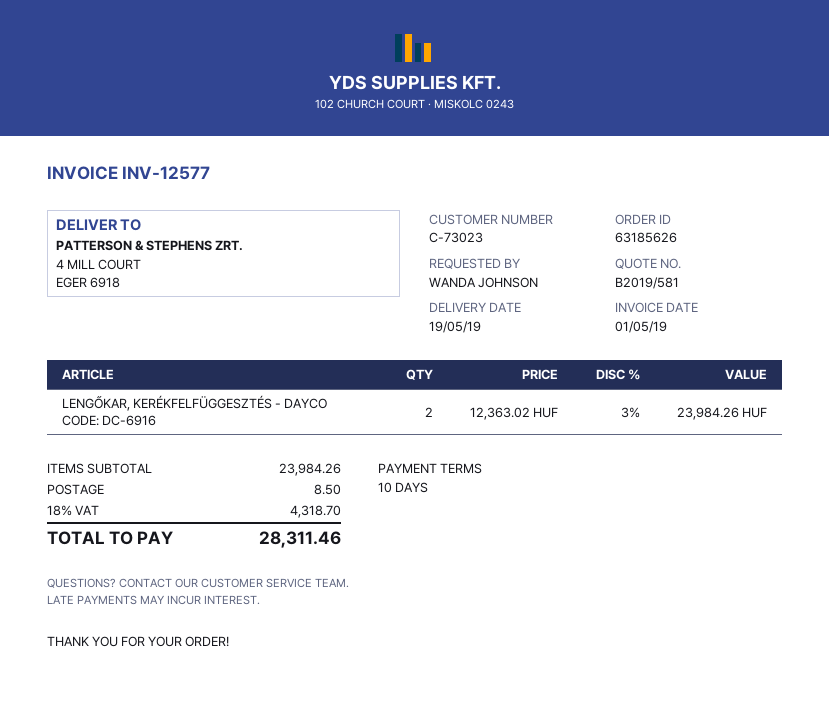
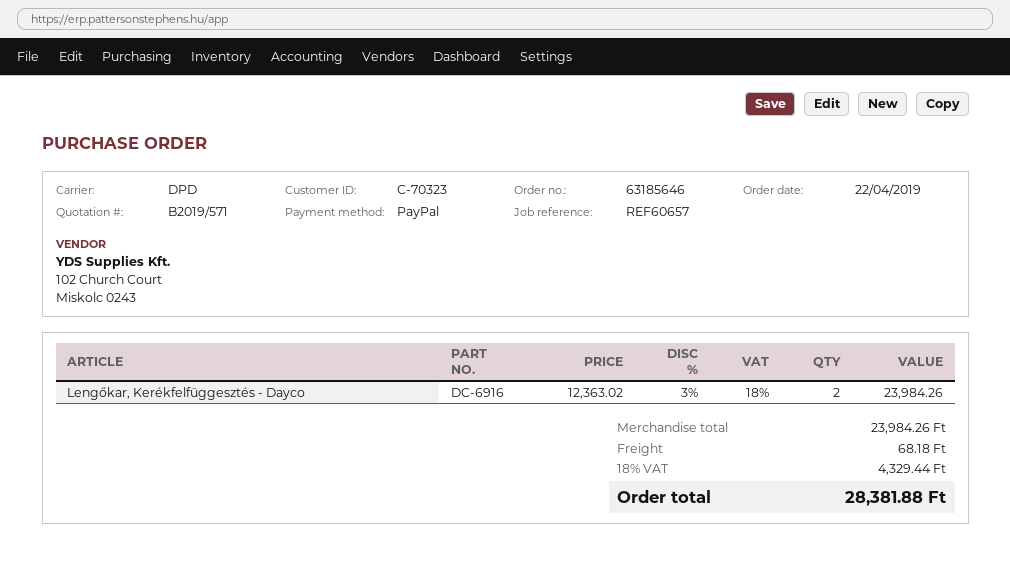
quote number: B2019/581 -> B2019/571
order number: 63185626 -> 63185646
customer number: C-73023 -> C-70323
shipping: 8.50 -> 68.18
tax: 18% = 4318.70 -> 18% = 4329.44
total: 28311.46 -> 28381.88

